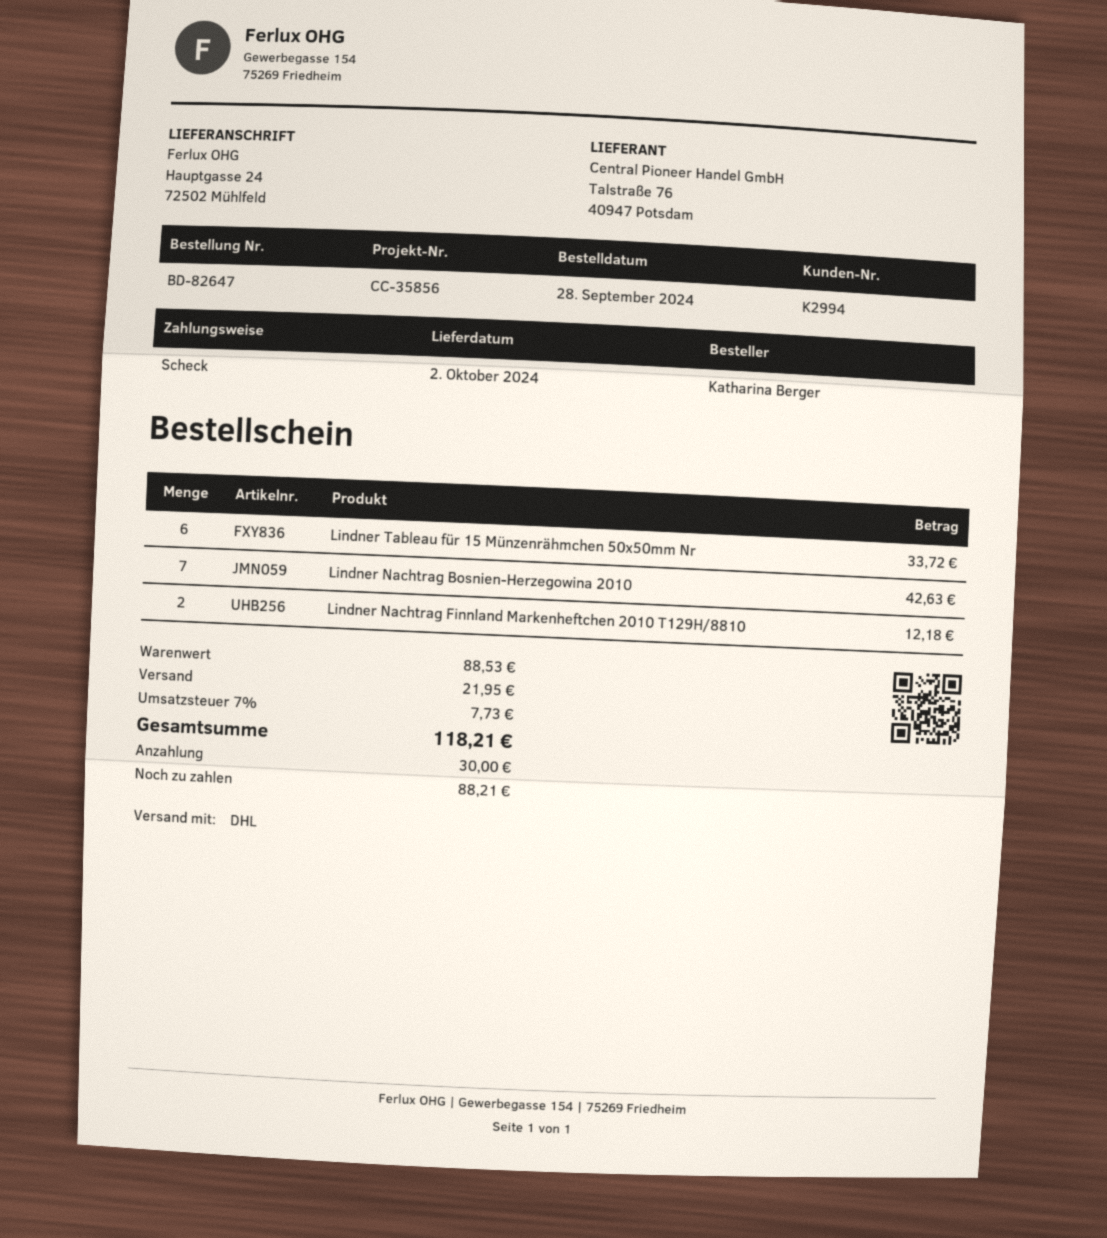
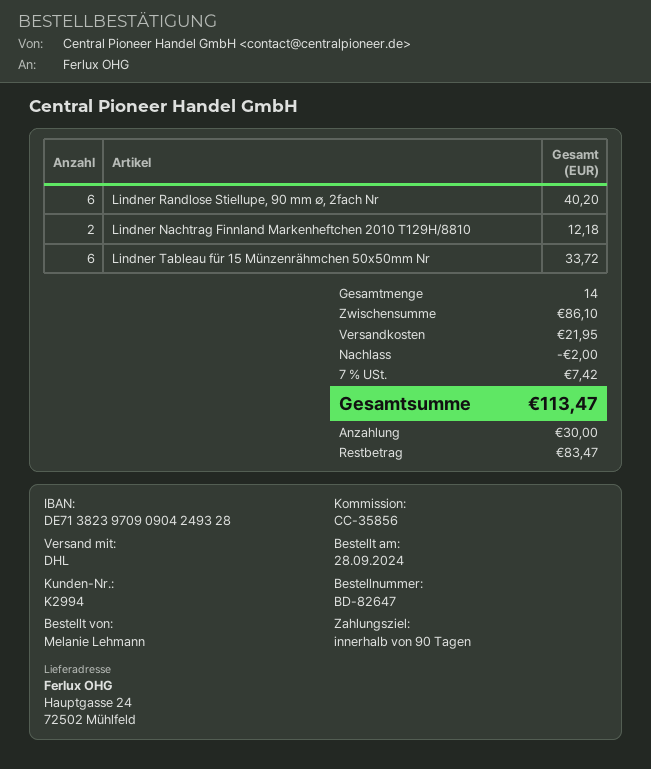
ordered by: Katharina Berger -> Melanie Lehmann
Lindner Nachtrag Bosnien-Herzegowina 2010: 7 for 42.63 -> none
Lindner Randlose Stiellupe, 90 mm ∅, 2fach Nr: none -> 6 for 40.20
subtotal: 88.53 -> 86.10
discount: none -> 2.00
tax: 7% = 7.73 -> 7% = 7.42
total: 118.21 -> 113.47
balance: 88.21 -> 83.47

